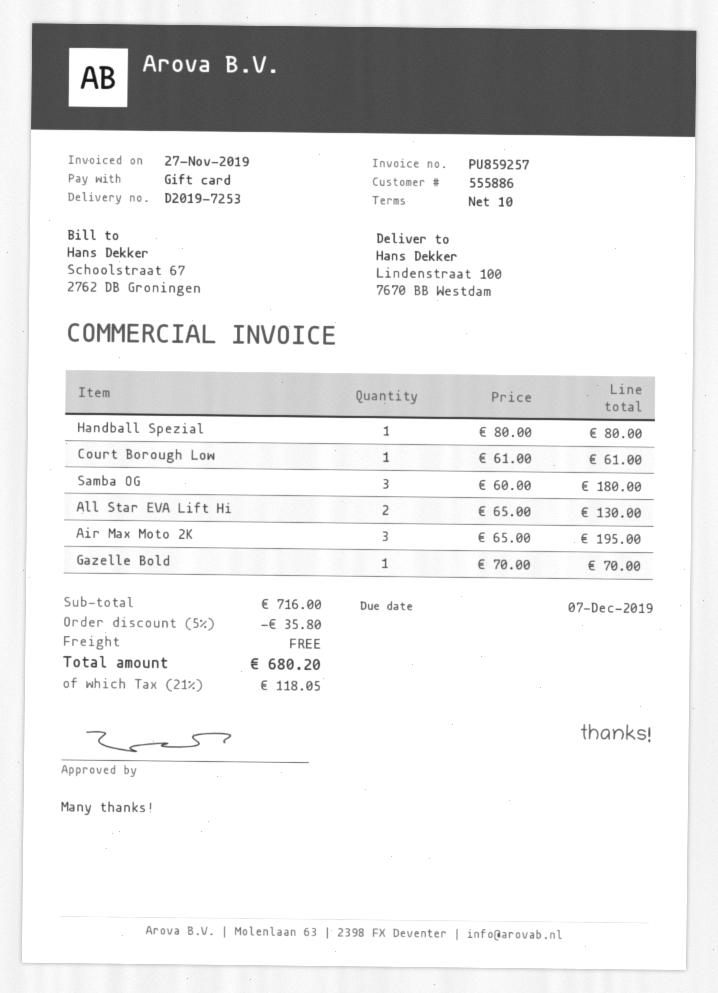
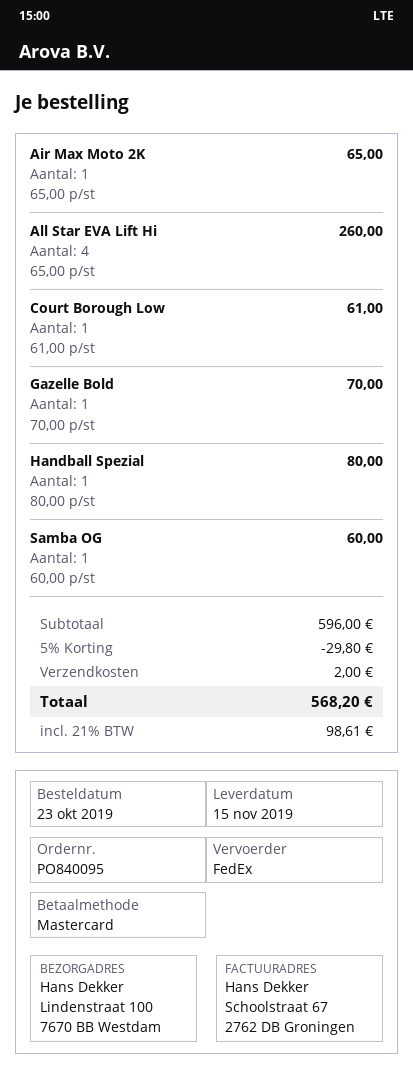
payment method: gift card -> Mastercard
Samba OG: 3 x 60.00 = 180.00 -> 1 x 60.00 = 60.00
All Star EVA Lift Hi: 2 x 65.00 = 130.00 -> 4 x 65.00 = 260.00
Air Max Moto 2K: 3 x 65.00 = 195.00 -> 1 x 65.00 = 65.00
subtotal: 716.00 -> 596.00
discount: 5% = 35.80 -> 5% = 29.80
shipping: 0.00 -> 2.00
tax: 21% = 118.05 -> 21% = 98.61
total: 680.20 -> 568.20

